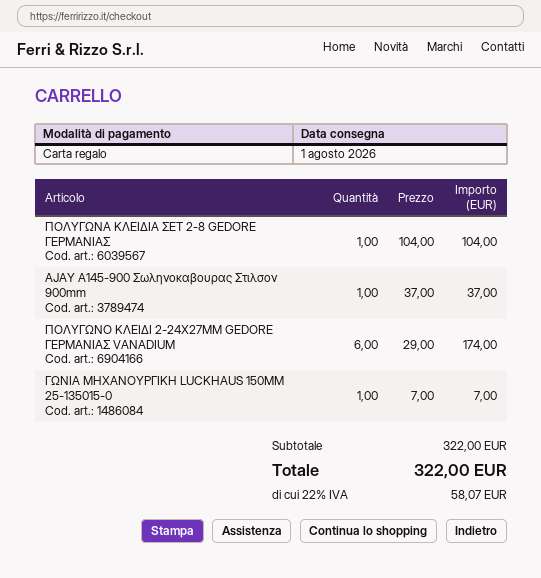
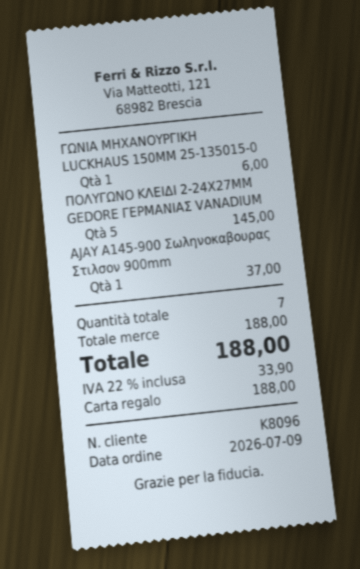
ΠΟΛΥΓΩΝΑ ΚΛΕΙΔΙΑ ΣΕΤ 2-8 GEDORE ΓΕΡΜΑΝΙΑΣ: 1 for 104.00 -> none
ΠΟΛΥΓΩΝΟ ΚΛΕΙΔΙ 2-24Χ27ΜΜ GEDORE ΓΕΡΜΑΝΙΑΣ VANADIUM: 6 for 174.00 -> 5 for 145.00
ΓΩΝΙΑ ΜΗΧΑΝΟΥΡΓΙΚΗ LUCKHAUS 150MM 25-135015-0: 1 for 7.00 -> 1 for 6.00
subtotal: 322.00 -> 188.00
tax: 22% = 58.07 -> 22% = 33.90
total: 322.00 -> 188.00

